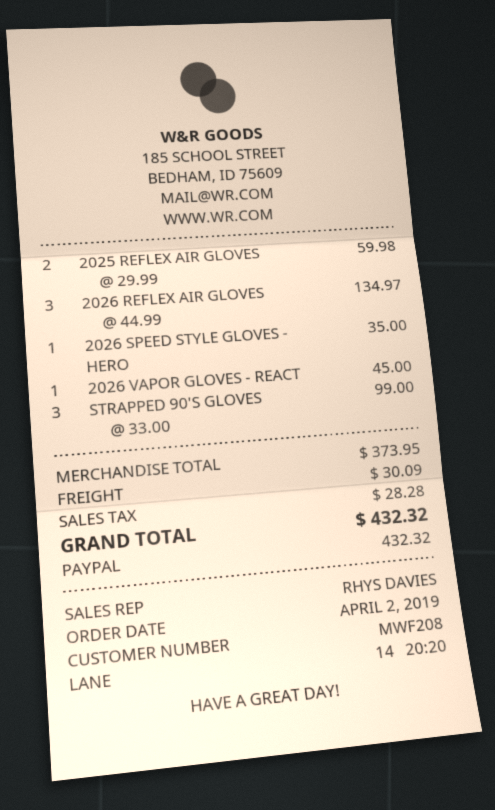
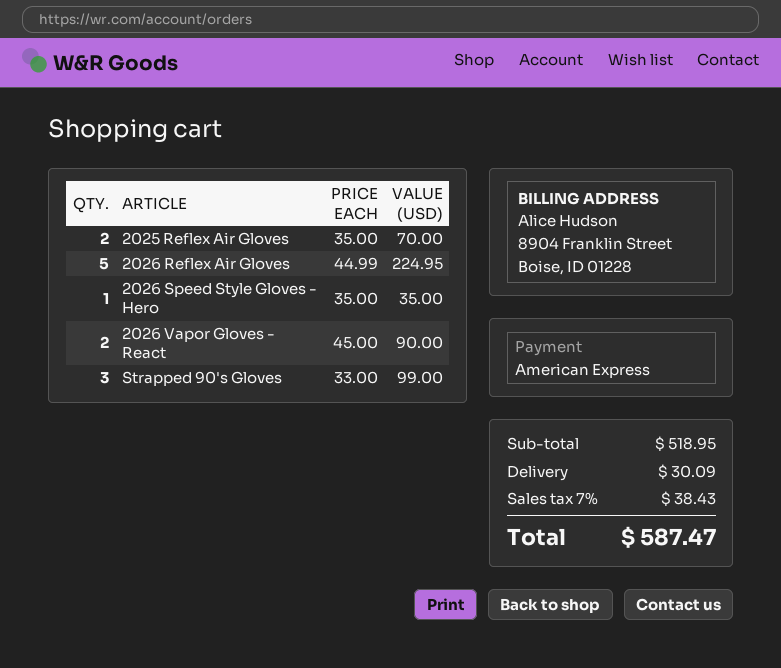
payment method: PayPal -> American Express
2025 REFLEX AIR GLOVES: 2 x 29.99 = 59.98 -> 2 x 35.00 = 70.00
2026 REFLEX AIR GLOVES: 3 x 44.99 = 134.97 -> 5 x 44.99 = 224.95
2026 VAPOR GLOVES - REACT: 1 x 45.00 = 45.00 -> 2 x 45.00 = 90.00
subtotal: 373.95 -> 518.95
tax: 28.28 -> 38.43
total: 432.32 -> 587.47

